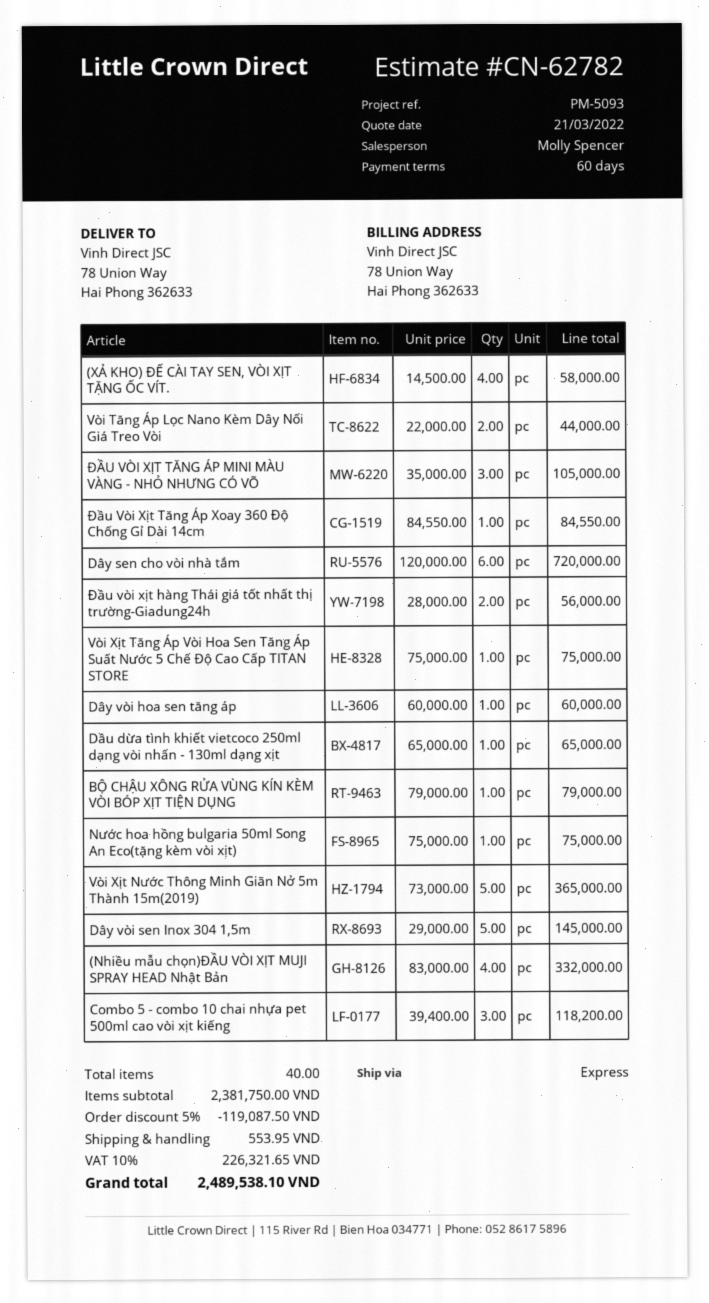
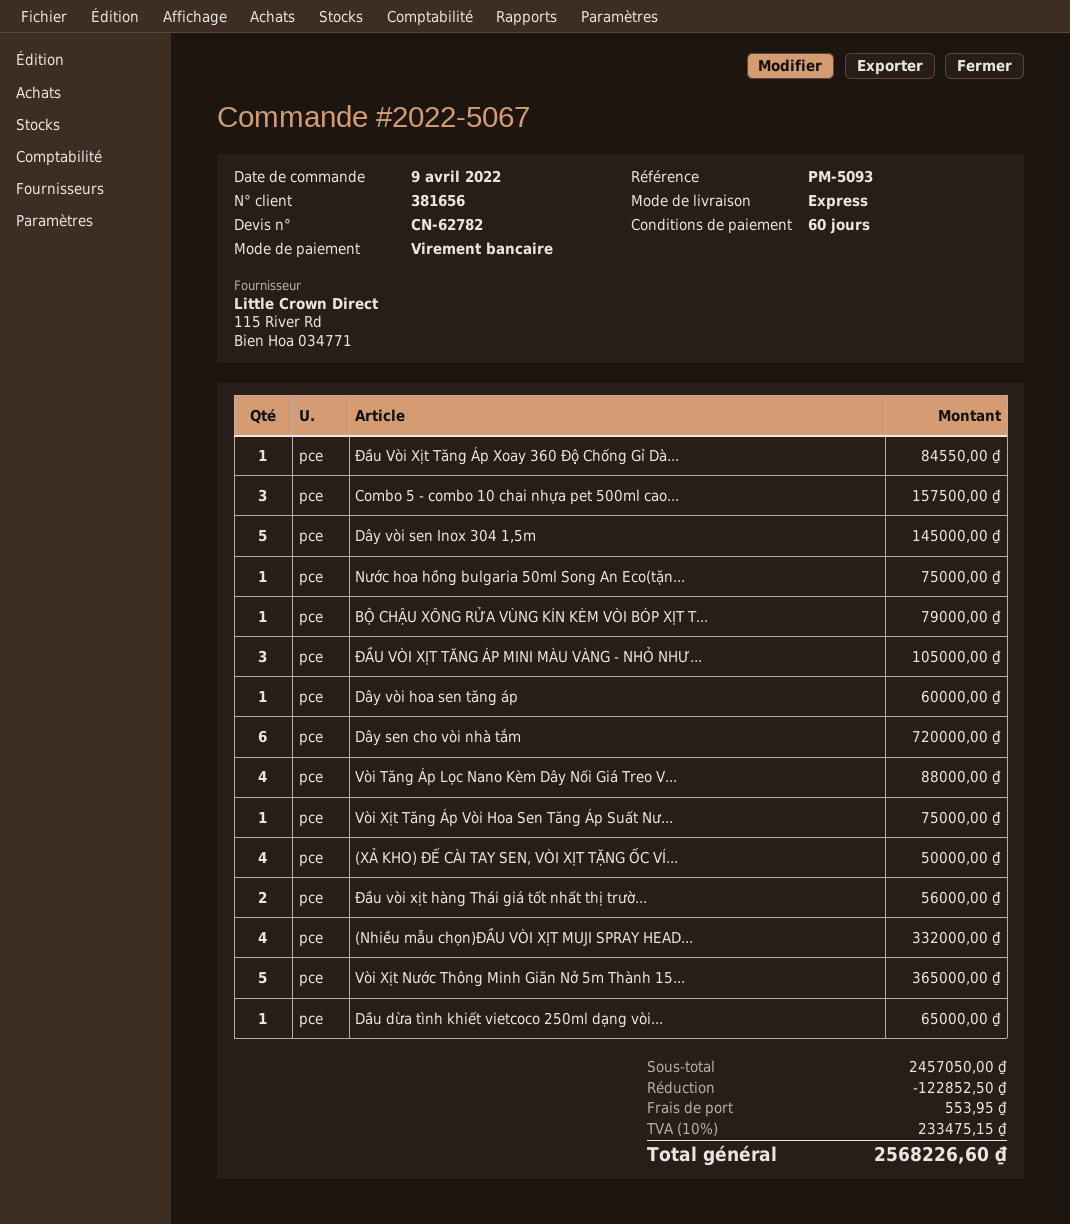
(XẢ KHO) ĐẾ CÀI TAY SEN, VÒI XỊT TẶNG ỐC VÍT.: 4 for 58000.00 -> 4 for 50000.00
Vòi Tăng Áp Lọc Nano Kèm Dây Nối Giá Treo Vòi: 2 for 44000.00 -> 4 for 88000.00
Combo 5 - combo 10 chai nhựa pet 500ml cao vòi xịt kiếng: 3 for 118200.00 -> 3 for 157500.00
subtotal: 2381750.00 -> 2457050.00
discount: 119087.50 -> 122852.50
tax: 10% = 226321.65 -> 10% = 233475.15
total: 2489538.10 -> 2568226.60

